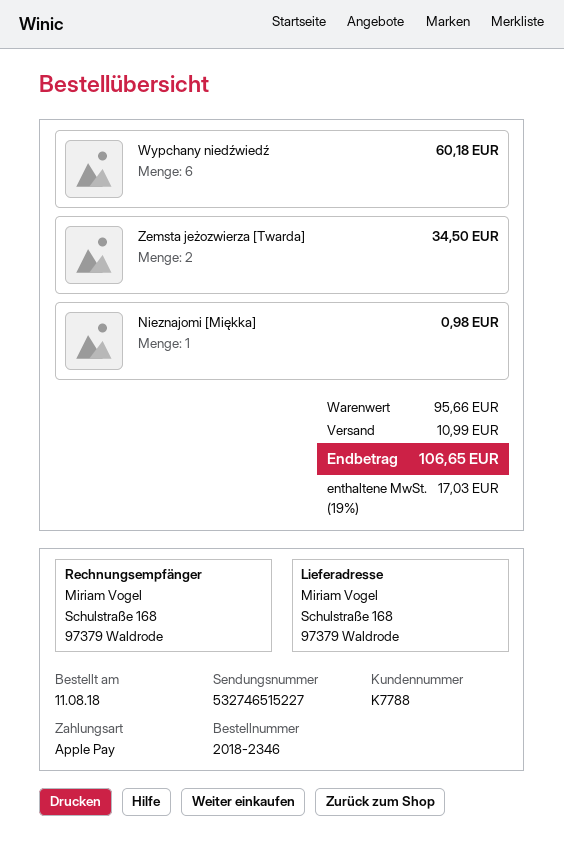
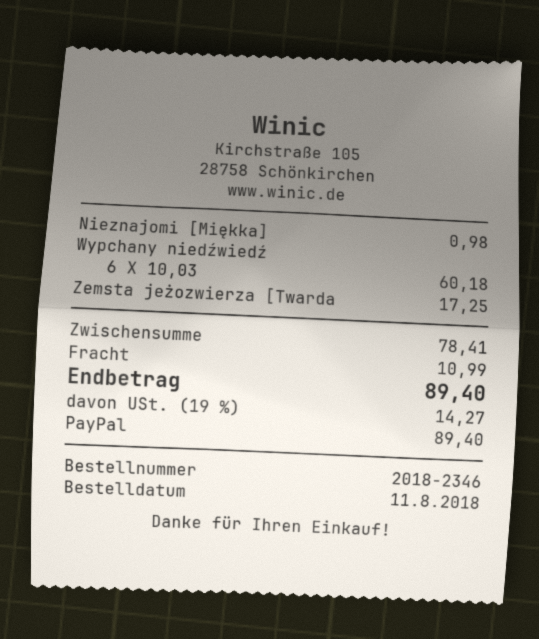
payment method: Apple Pay -> PayPal
Zemsta jeżozwierza [Twarda]: 2 for 34.50 -> 1 for 17.25
subtotal: 95.66 -> 78.41
tax: 19% = 17.03 -> 19% = 14.27
total: 106.65 -> 89.40

